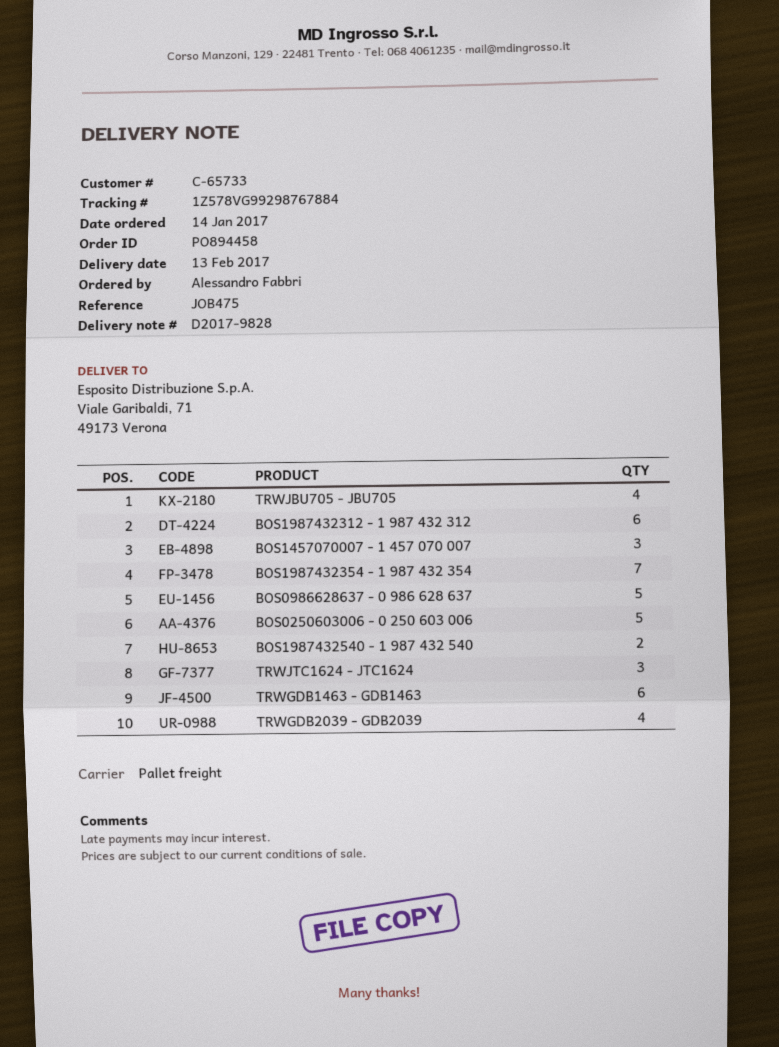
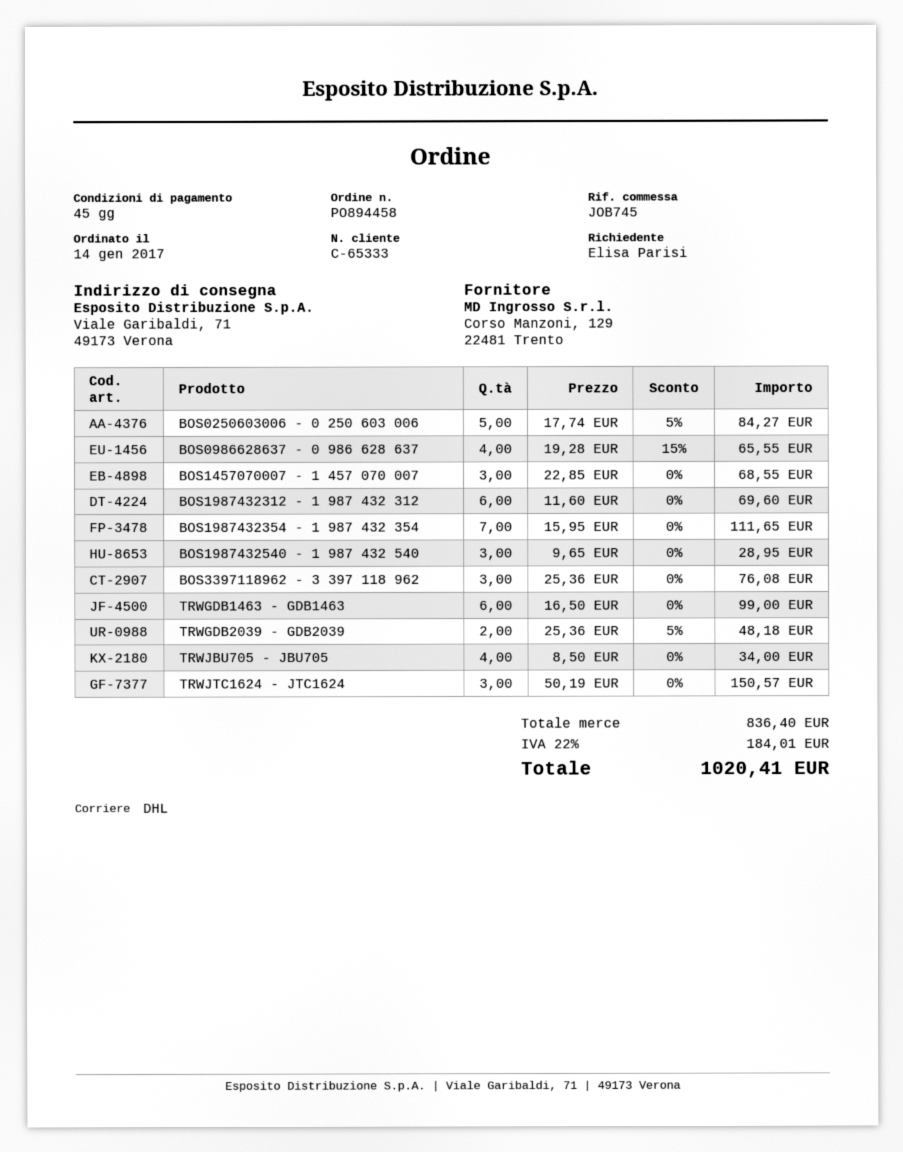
customer number: C-65733 -> C-65333
reference: JOB475 -> JOB745
ordered by: Alessandro Fabbri -> Elisa Parisi
shipping method: pallet freight -> DHL
BOS0986628637 - 0 986 628 637: 5 -> 4
BOS1987432540 - 1 987 432 540: 2 -> 3
TRWGDB2039 - GDB2039: 4 -> 2
BOS3397118962 - 3 397 118 962: none -> 3

